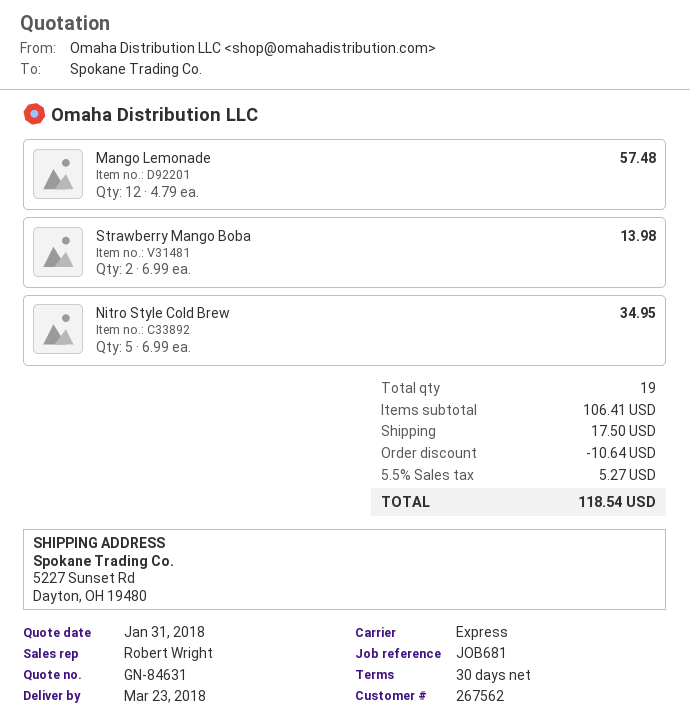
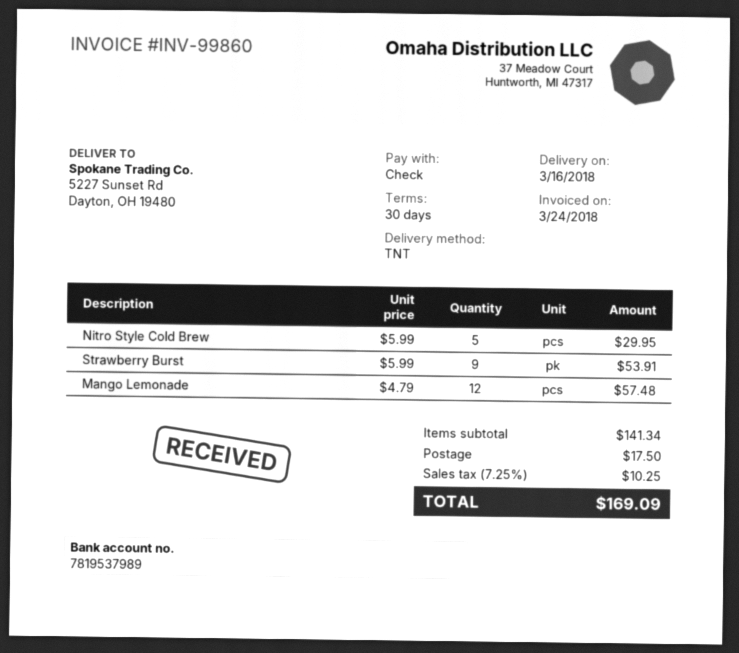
delivery date: 2018-03-23 -> 2018-03-16
shipping method: express -> TNT
Strawberry Mango Boba: 2 x 6.99 = 13.98 -> none
Nitro Style Cold Brew: 5 x 6.99 = 34.95 -> 5 x 5.99 = 29.95
Strawberry Burst: none -> 9 x 5.99 = 53.91
subtotal: 106.41 -> 141.34
discount: 10.64 -> none
tax: 5.5% = 5.27 -> 7.25% = 10.25
total: 118.54 -> 169.09

